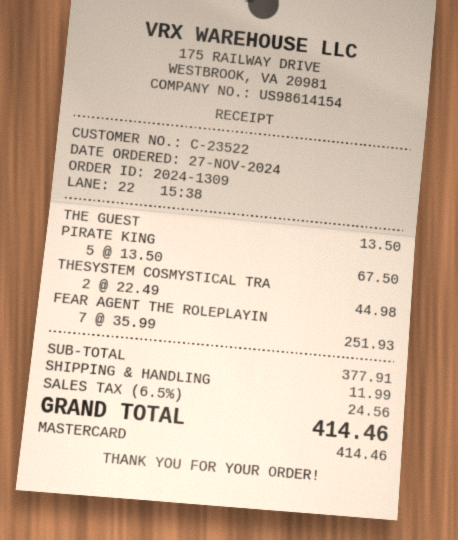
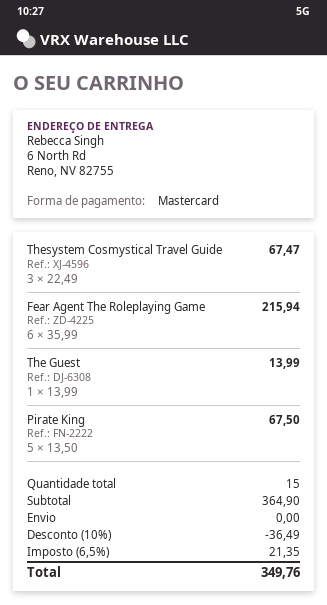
THE GUEST: 1 x 13.50 = 13.50 -> 1 x 13.99 = 13.99
THESYSTEM COSMYSTICAL TRA: 2 x 22.49 = 44.98 -> 3 x 22.49 = 67.47
FEAR AGENT THE ROLEPLAYIN: 7 x 35.99 = 251.93 -> 6 x 35.99 = 215.94
subtotal: 377.91 -> 364.90
discount: none -> 10% = 36.49
shipping: 11.99 -> 0.00
tax: 6.5% = 24.56 -> 6.5% = 21.35
total: 414.46 -> 349.76

